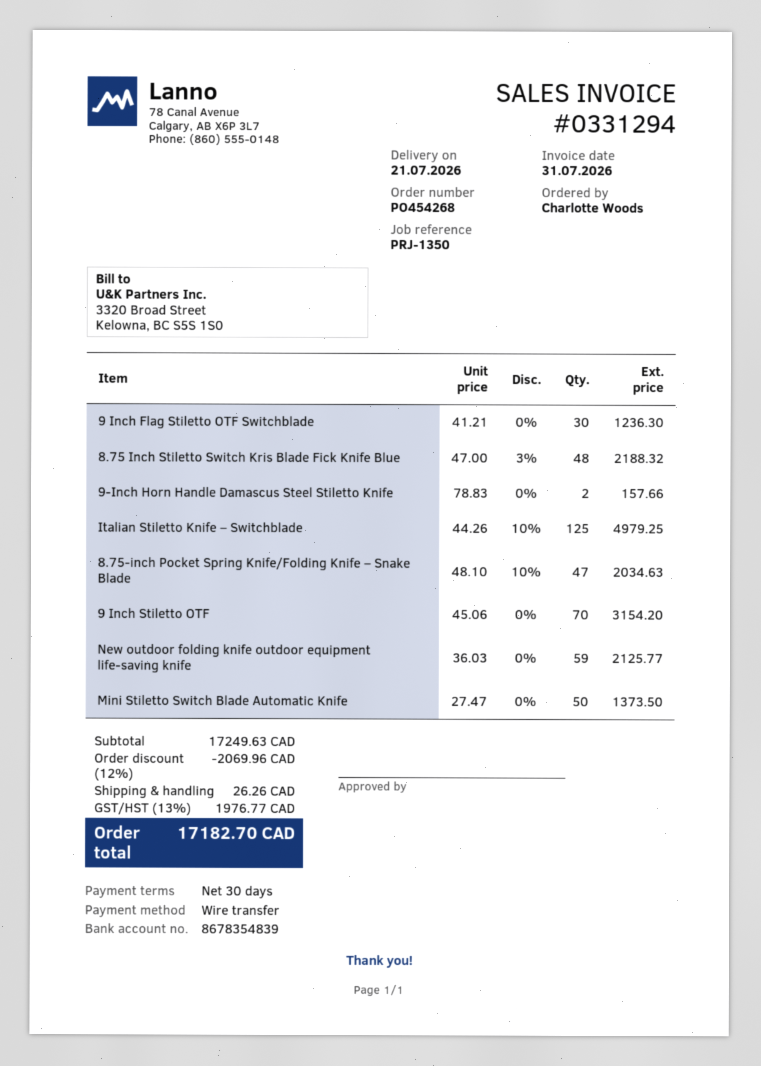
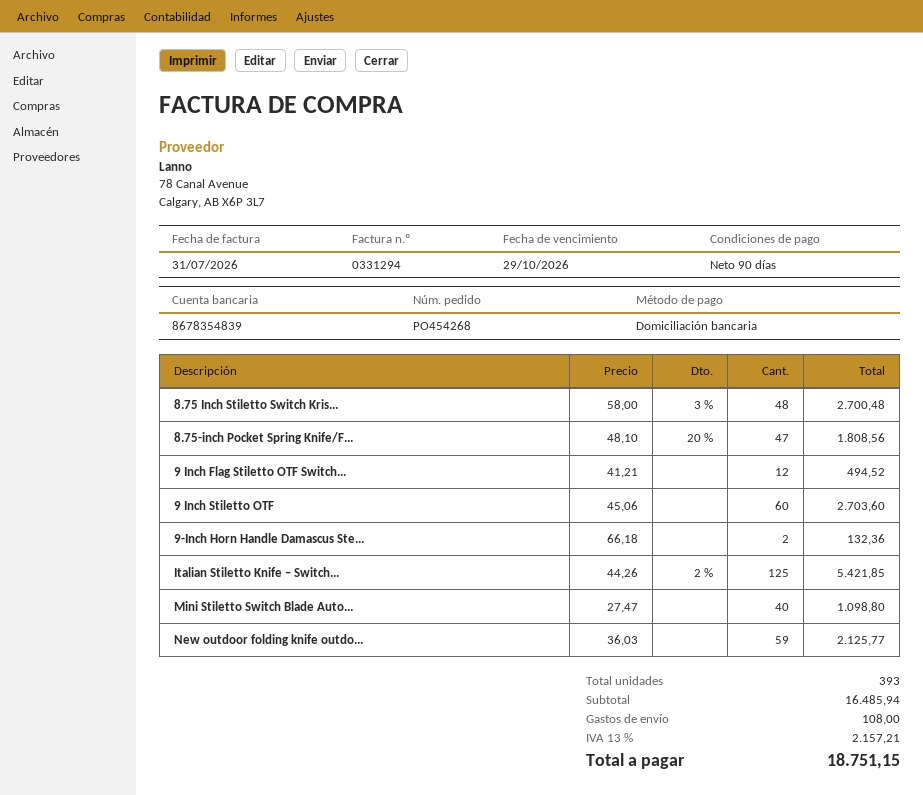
payment terms: 30 days -> 90 days
payment method: bank transfer -> direct debit
9 Inch Flag Stiletto OTF Switchblade: 30 x 41.21 = 1236.30 -> 12 x 41.21 = 494.52
8.75 Inch Stiletto Switch Kris Blade Fick Knife Blue: 48 x 47.00 - 3% = 2188.32 -> 48 x 58.00 - 3% = 2700.48
9-Inch Horn Handle Damascus Steel Stiletto Knife: 2 x 78.83 = 157.66 -> 2 x 66.18 = 132.36
Italian Stiletto Knife – Switchblade: 125 x 44.26 - 10% = 4979.25 -> 125 x 44.26 - 2% = 5421.85
8.75-inch Pocket Spring Knife/Folding Knife – Snake Blade: 47 x 48.10 - 10% = 2034.63 -> 47 x 48.10 - 20% = 1808.56
9 Inch Stiletto OTF: 70 x 45.06 = 3154.20 -> 60 x 45.06 = 2703.60
Mini Stiletto Switch Blade Automatic Knife: 50 x 27.47 = 1373.50 -> 40 x 27.47 = 1098.80
subtotal: 17249.63 -> 16485.94
discount: 12% = 2069.96 -> none
shipping: 26.26 -> 108.00
tax: 13% = 1976.77 -> 13% = 2157.21
total: 17182.70 -> 18751.15

